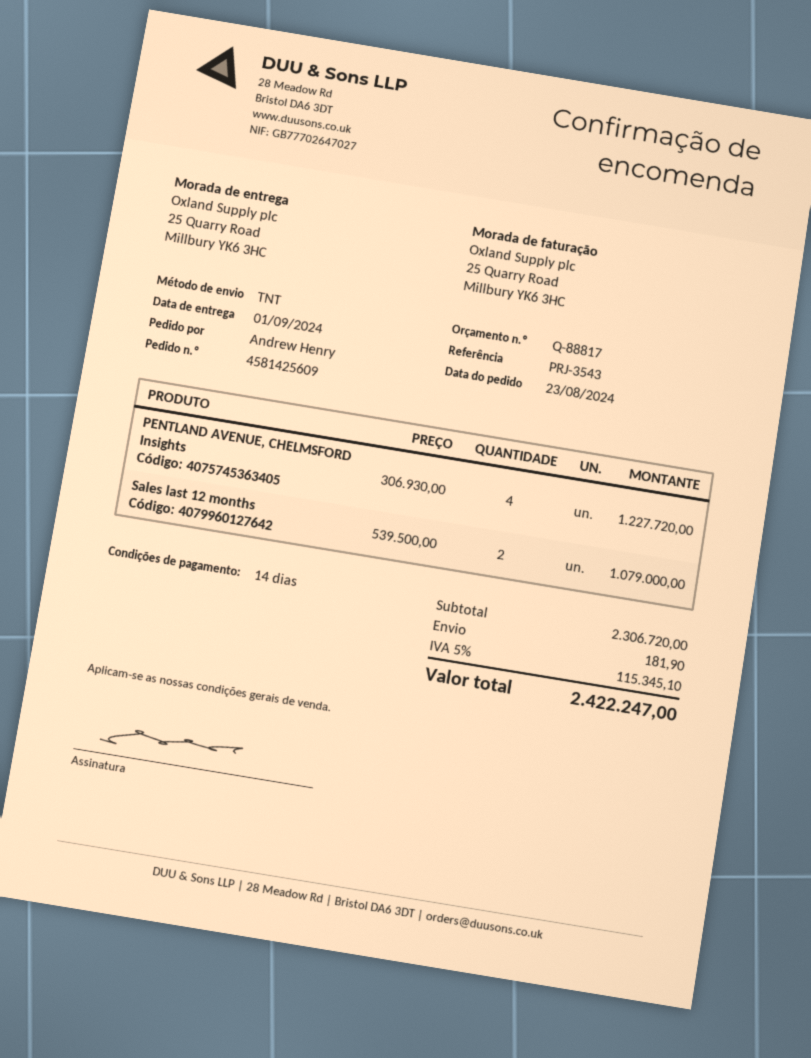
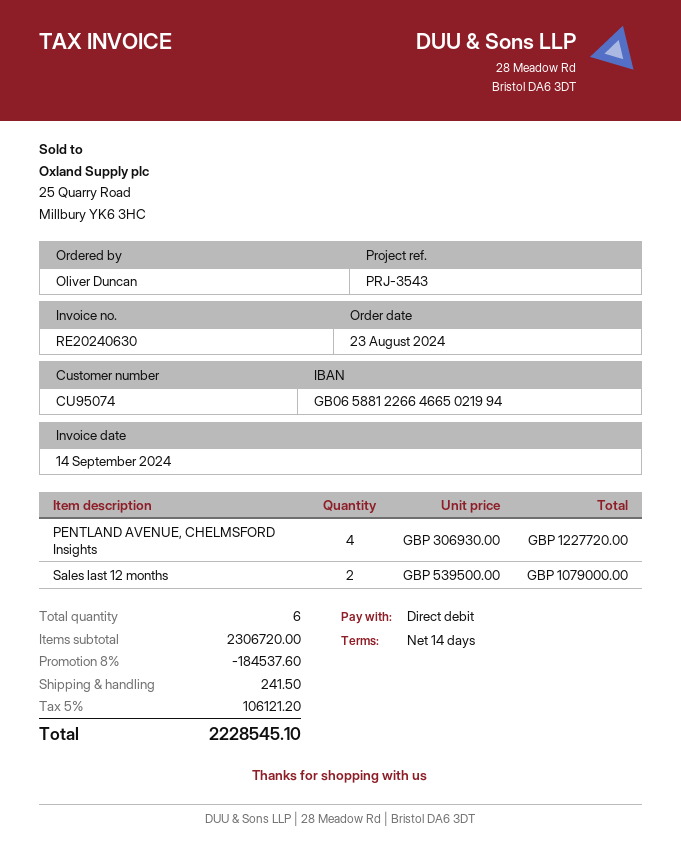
ordered by: Andrew Henry -> Oliver Duncan
discount: none -> 8% = 184537.60
shipping: 181.90 -> 241.50
tax: 5% = 115345.10 -> 5% = 106121.20
total: 2422247.00 -> 2228545.10

